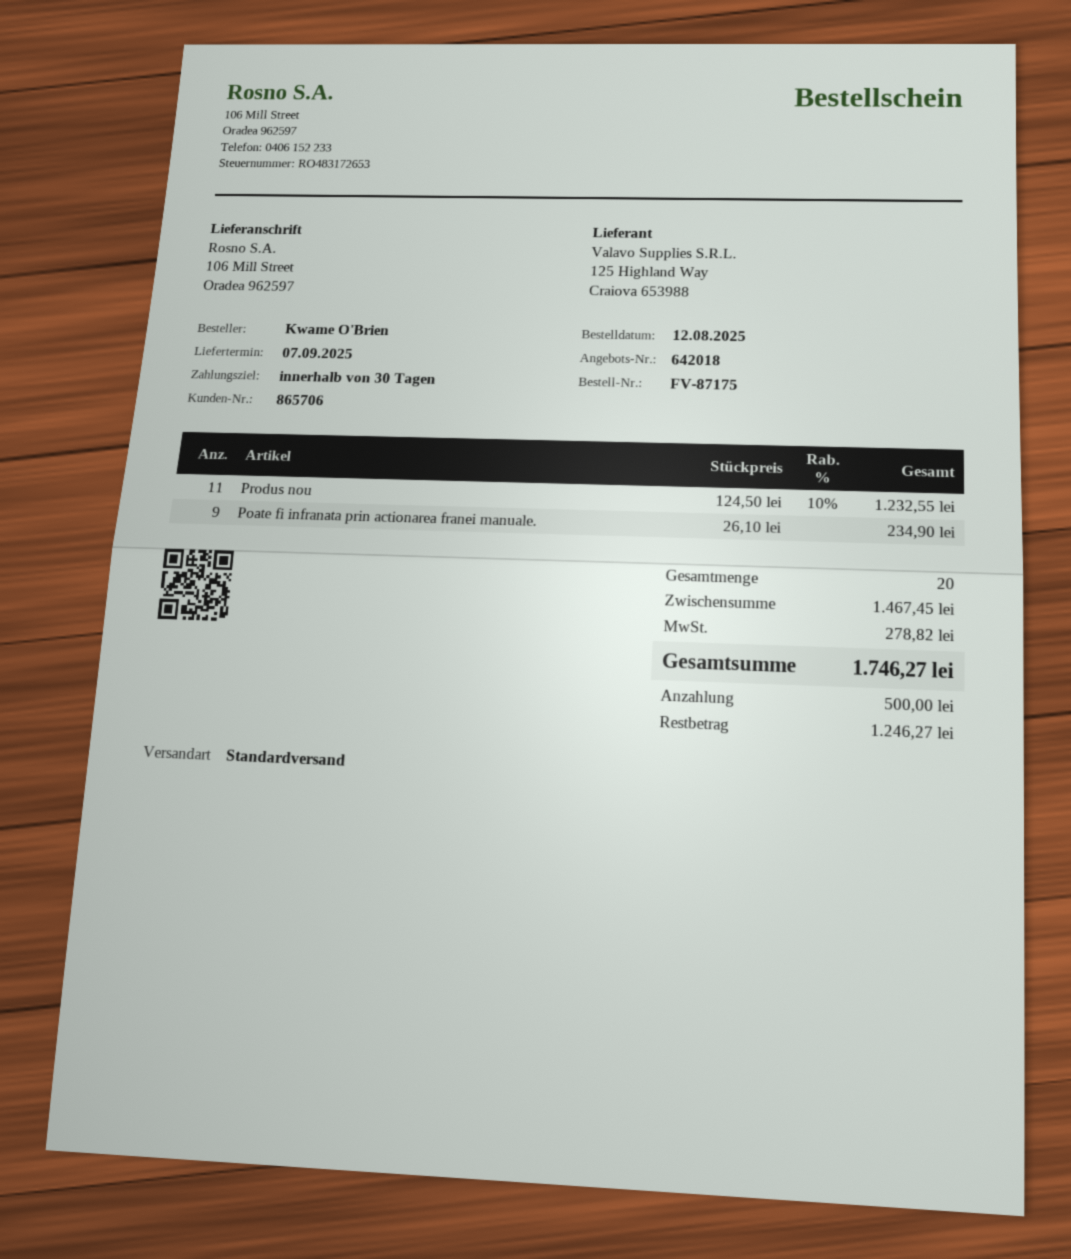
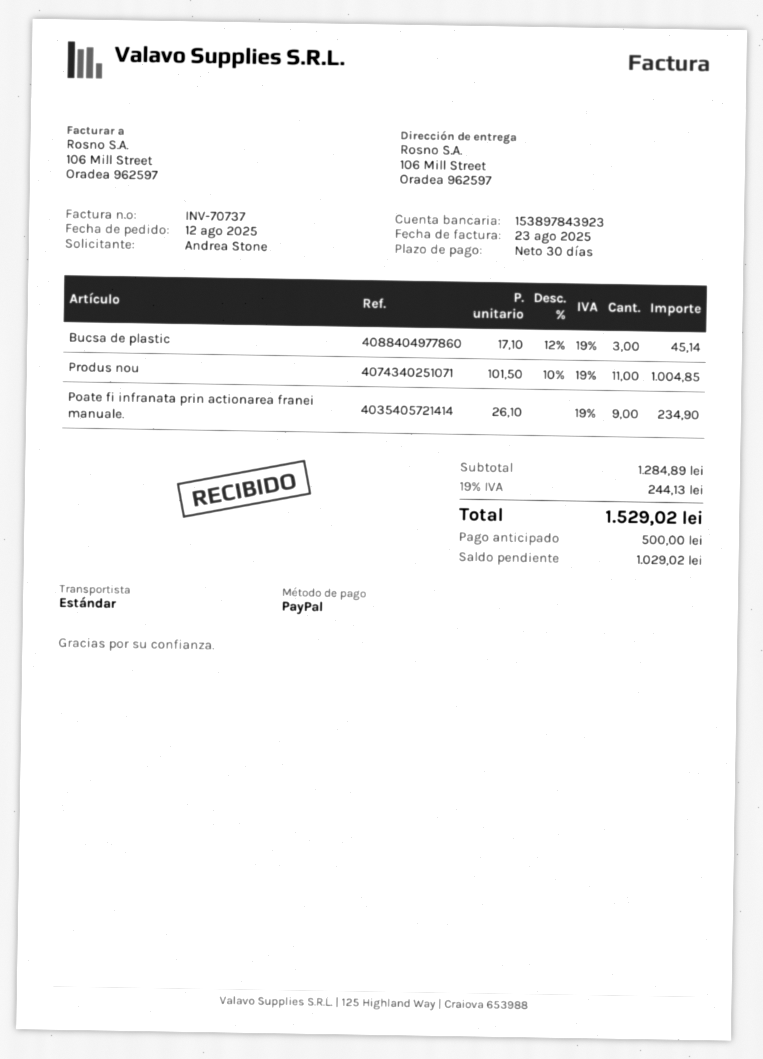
ordered by: Kwame O'Brien -> Andrea Stone
Produs nou: 11 x 124.50 - 10% = 1232.55 -> 11 x 101.50 - 10% = 1004.85
Bucsa de plastic: none -> 3 x 17.10 - 12% = 45.14
subtotal: 1467.45 -> 1284.89
tax: 278.82 -> 244.13
total: 1746.27 -> 1529.02
balance: 1246.27 -> 1029.02

